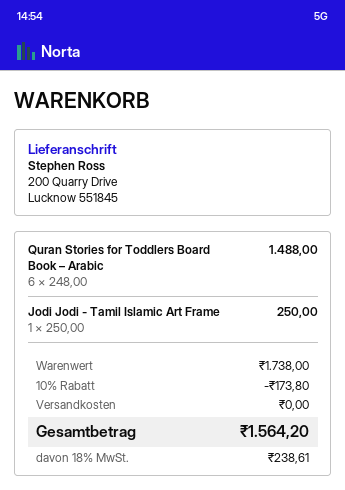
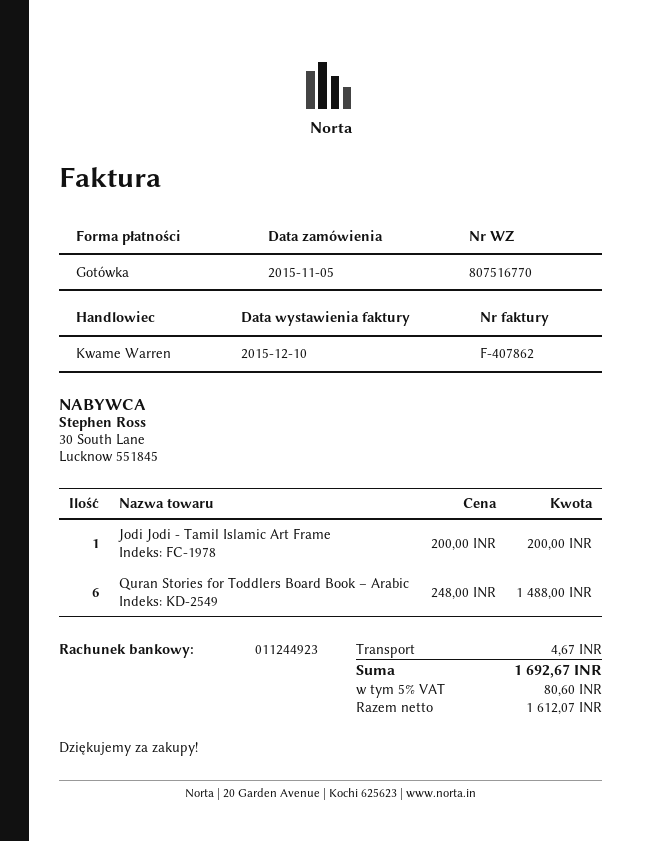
Jodi Jodi - Tamil Islamic Art Frame: 1 x 250.00 = 250.00 -> 1 x 200.00 = 200.00
discount: 10% = 173.80 -> none
shipping: 0.00 -> 4.67
tax: 18% = 238.61 -> 5% = 80.60
total: 1564.20 -> 1692.67

